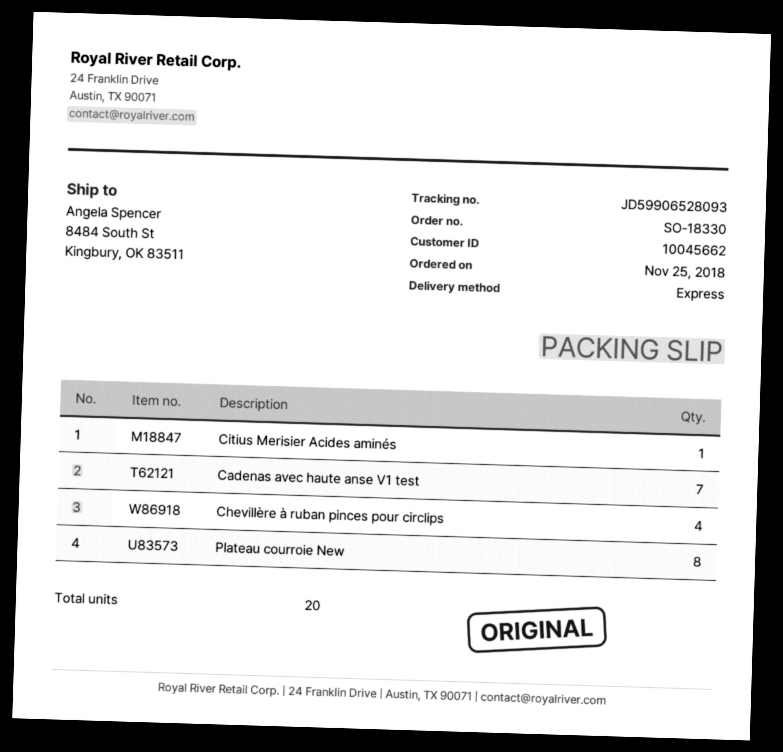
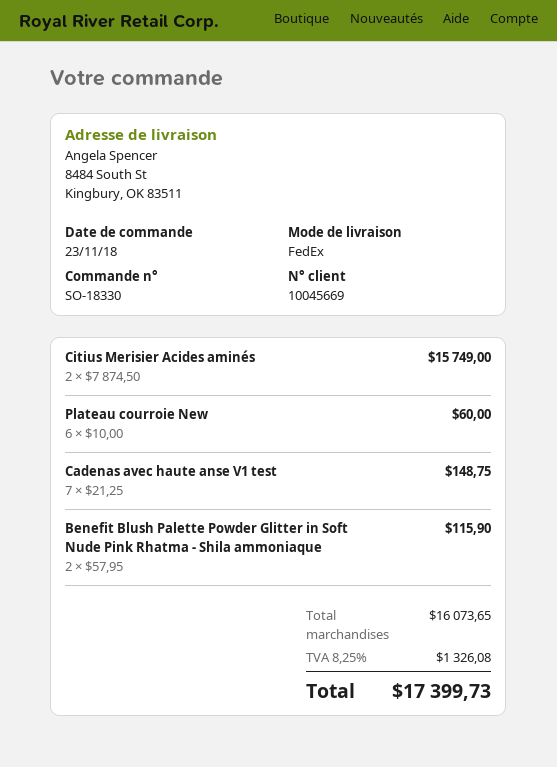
order date: 2018-11-25 -> 2018-11-23
customer number: 10045662 -> 10045669
shipping method: express -> FedEx
Citius Merisier Acides aminés: 1 -> 2
Chevillère à ruban pinces pour circlips: 4 -> none
Plateau courroie New: 8 -> 6
Benefit Blush Palette Powder Glitter in Soft Nude Pink Rhatma - Shila ammoniaque: none -> 2

